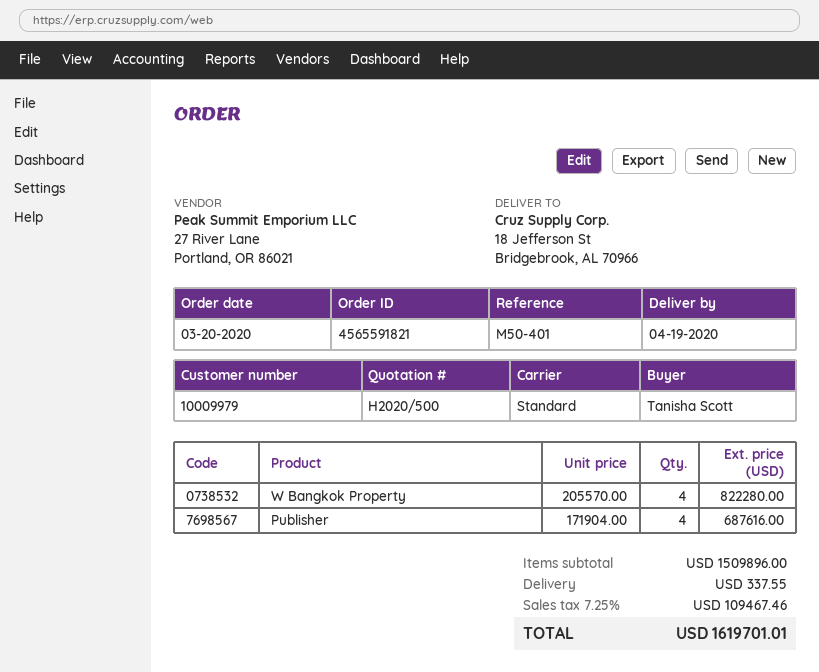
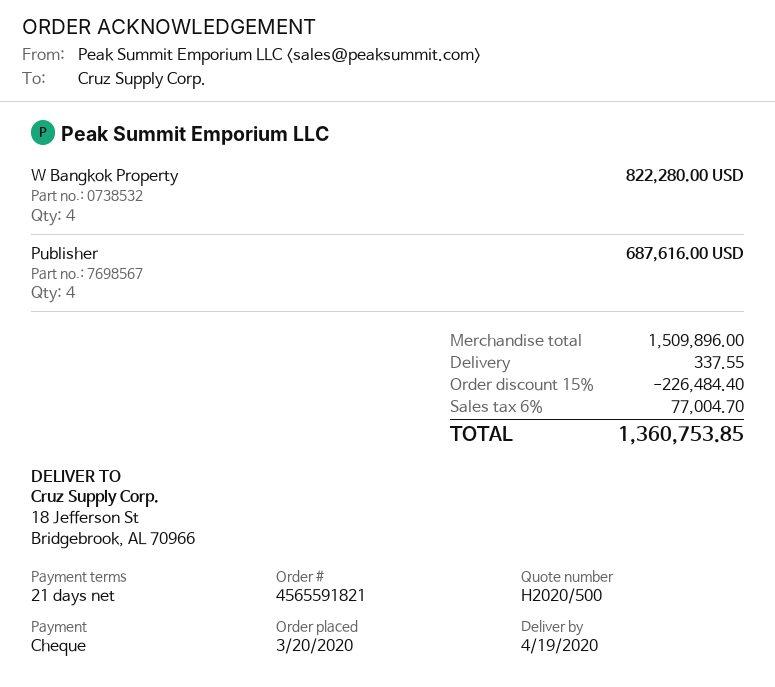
discount: none -> 15% = 226484.40
tax: 7.25% = 109467.46 -> 6% = 77004.70
total: 1619701.01 -> 1360753.85

